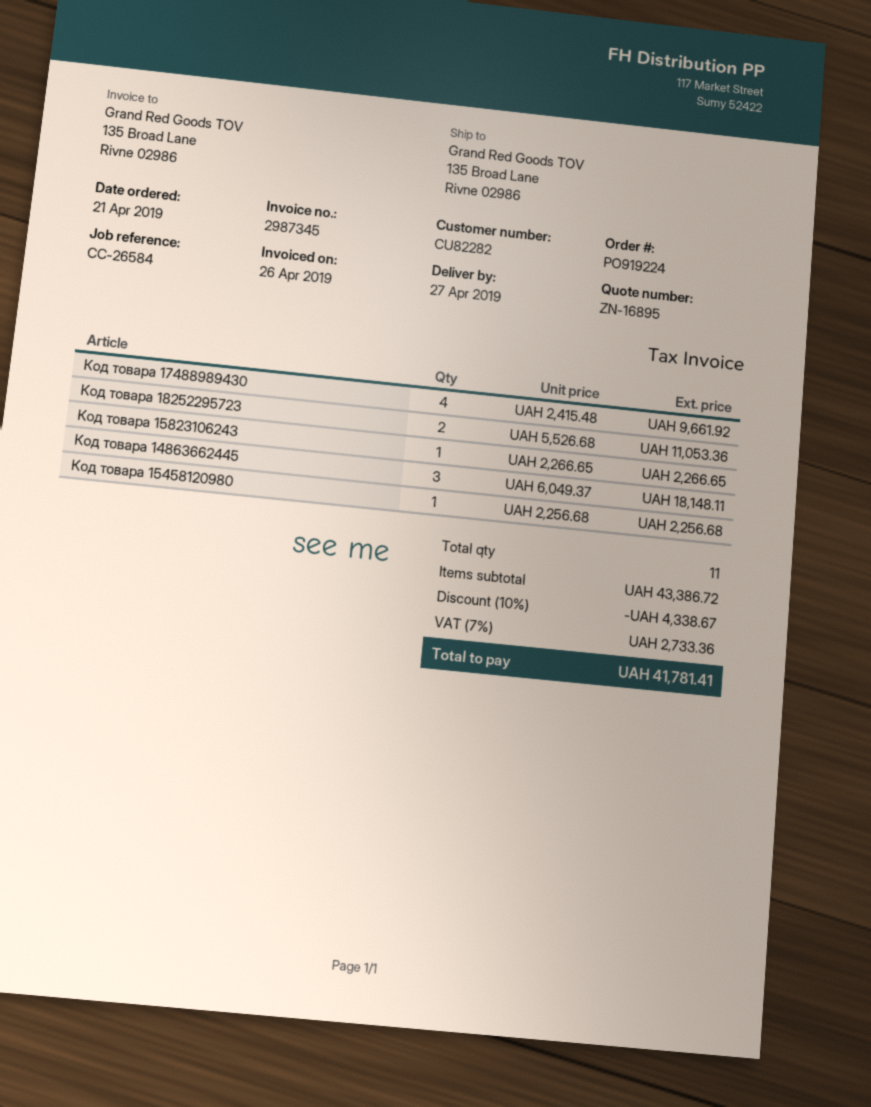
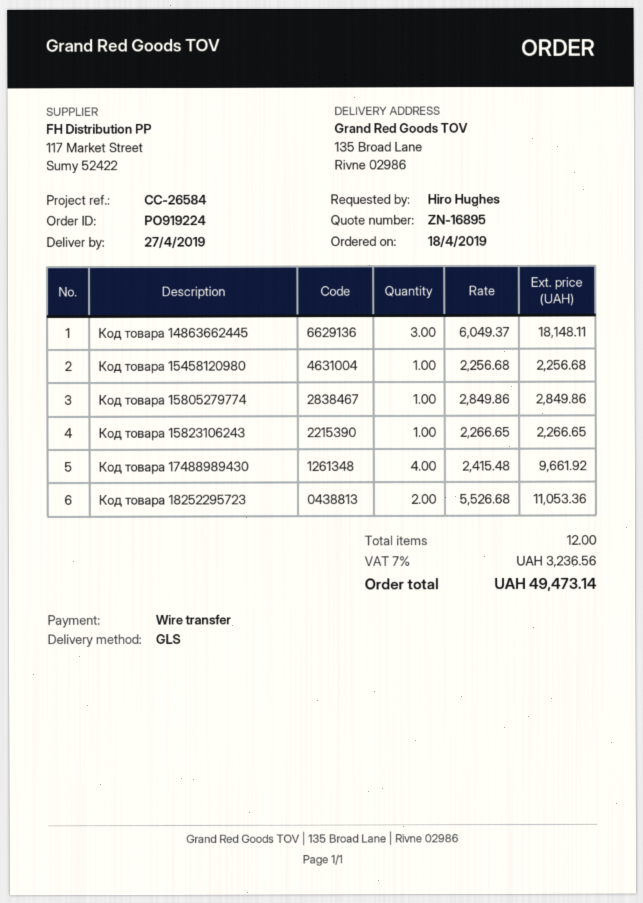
order date: 2019-04-21 -> 2019-04-18
Код товара 15805279774: none -> 1 x 2849.86 = 2849.86
total quantity: 11 -> 12
discount: 10% = 4338.67 -> none
tax: 7% = 2733.36 -> 7% = 3236.56
total: 41781.41 -> 49473.14

